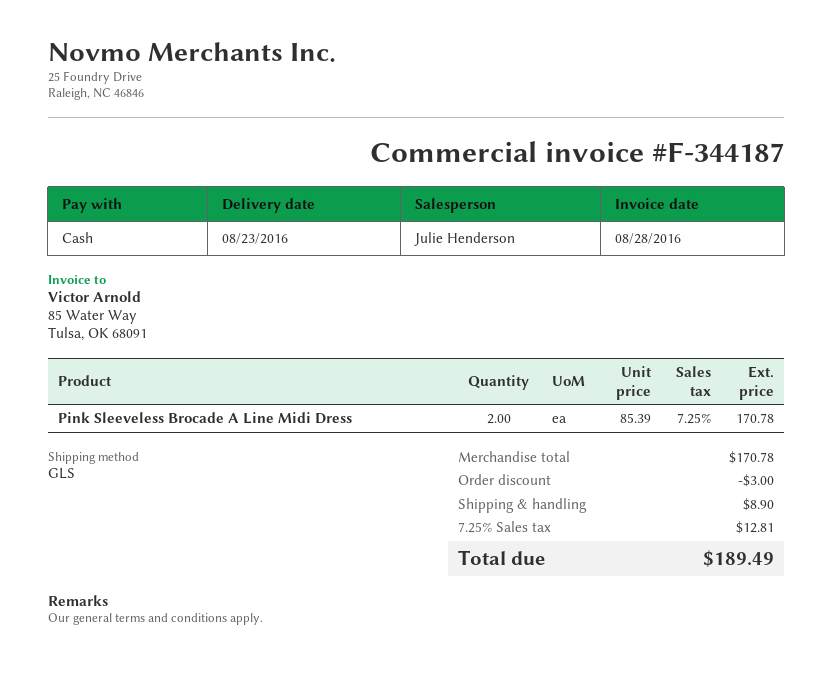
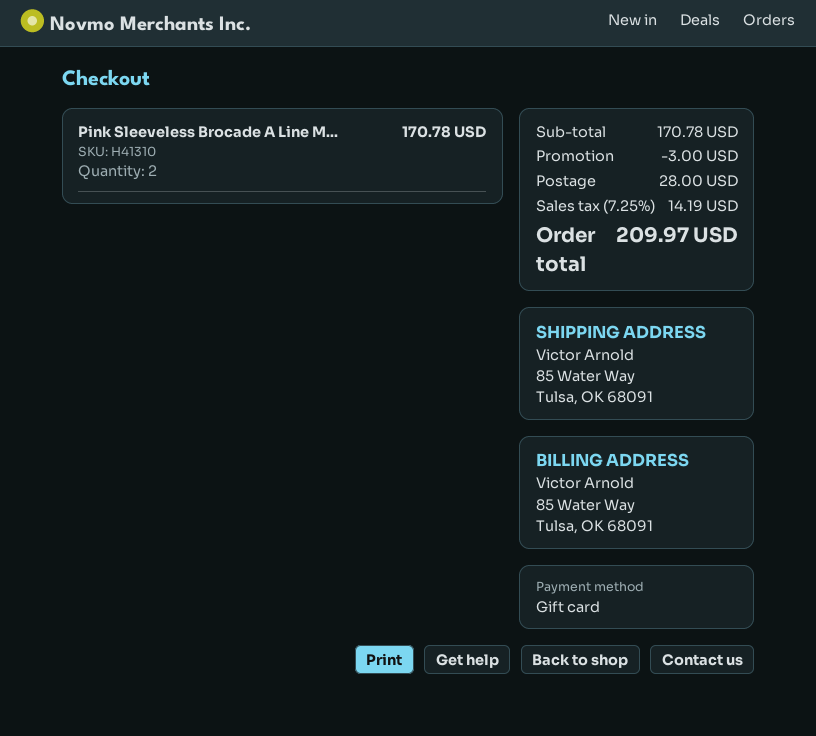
payment method: cash -> gift card
shipping: 8.90 -> 28.00
tax: 7.25% = 12.81 -> 7.25% = 14.19
total: 189.49 -> 209.97

